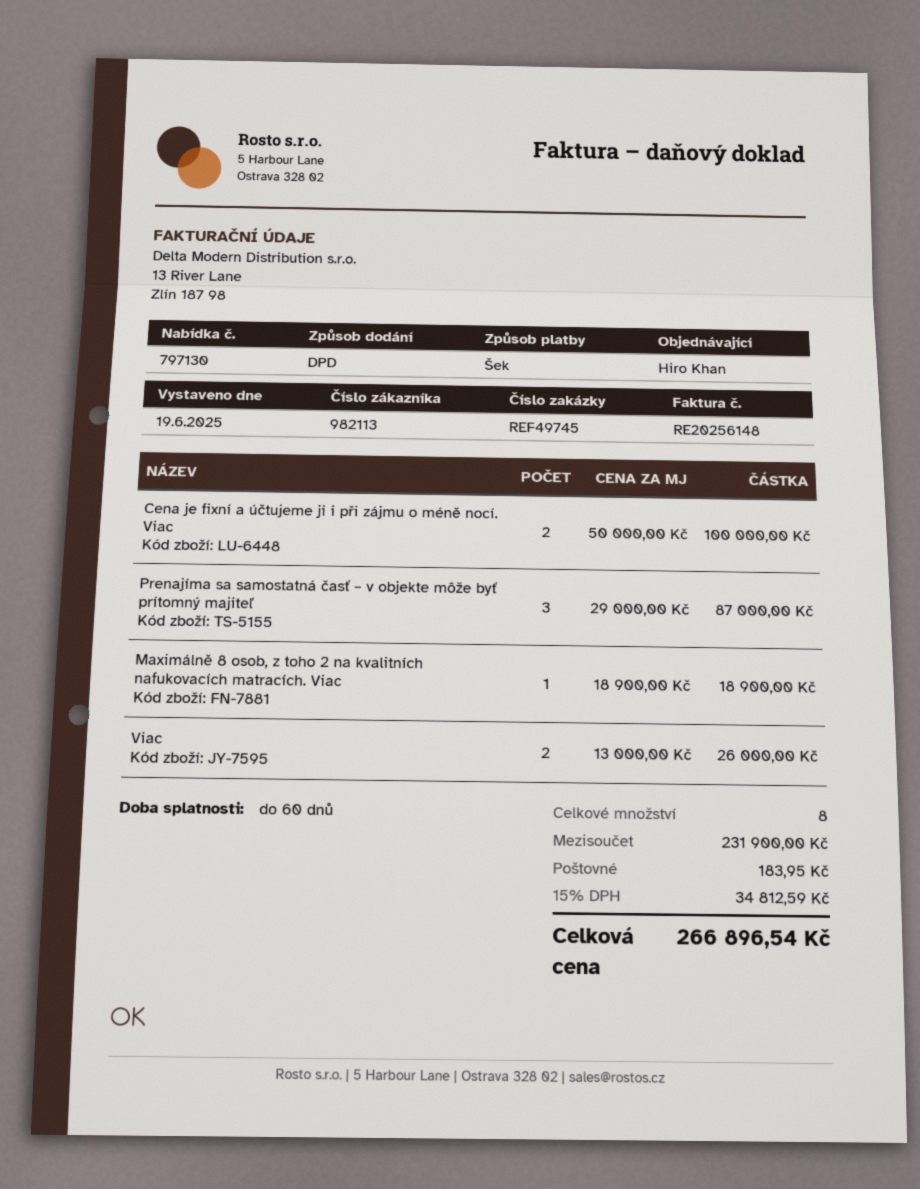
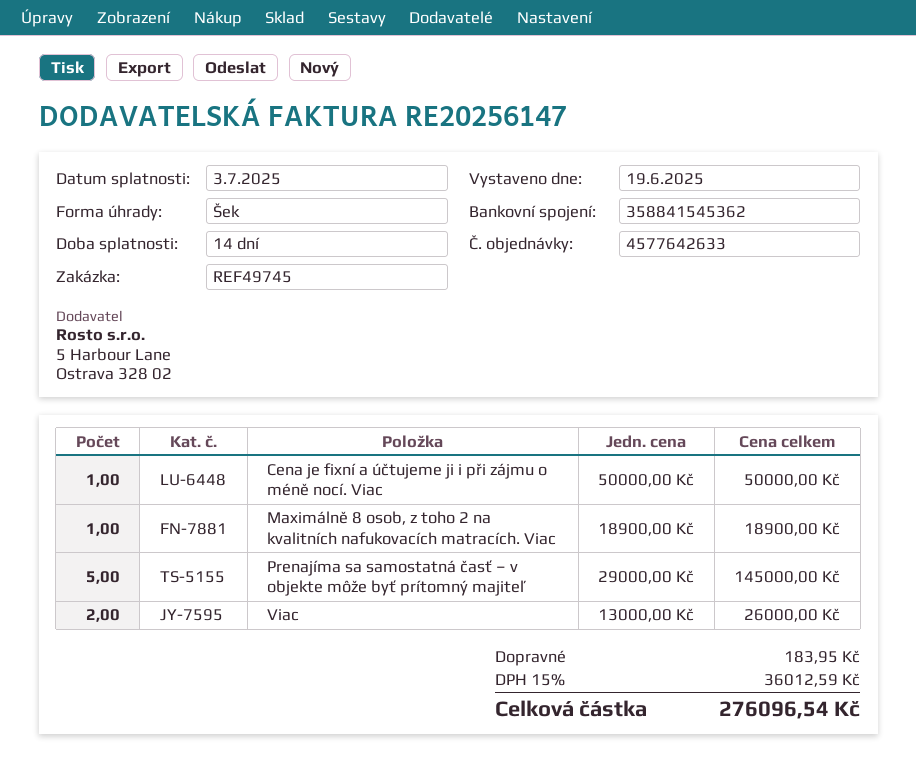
invoice number: RE20256148 -> RE20256147
payment terms: 60 days -> 14 days
Cena je fixní a účtujeme ji i při zájmu o méně nocí. Viac: 2 x 50000.00 = 100000.00 -> 1 x 50000.00 = 50000.00
Prenajíma sa samostatná časť – v objekte môže byť prítomný majiteľ: 3 x 29000.00 = 87000.00 -> 5 x 29000.00 = 145000.00
tax: 15% = 34812.59 -> 15% = 36012.59
total: 266896.54 -> 276096.54

